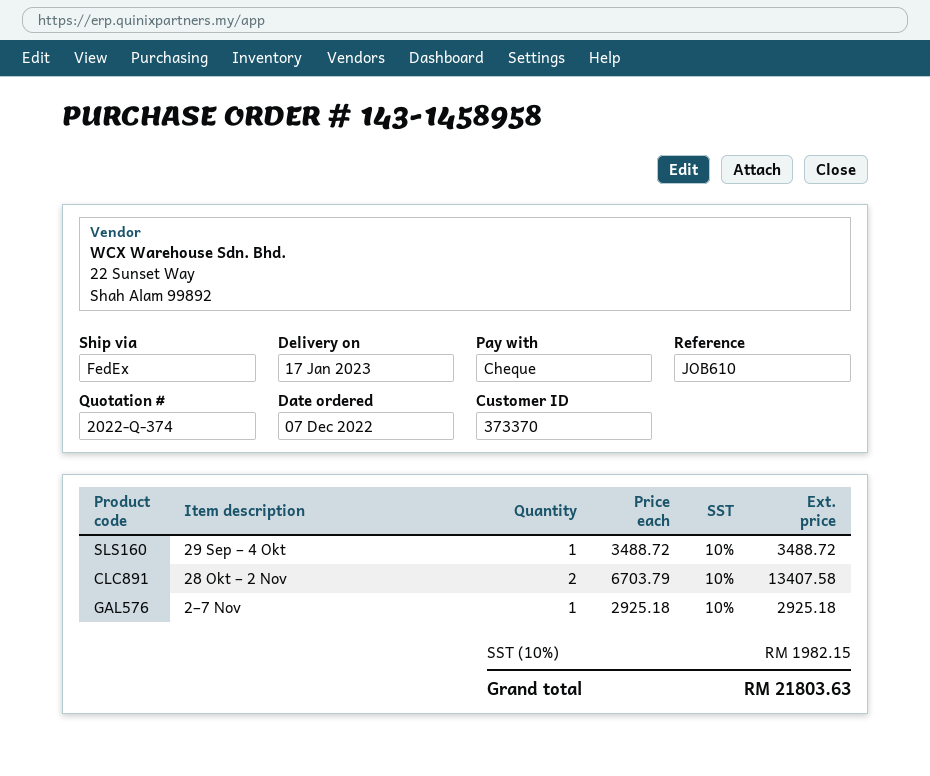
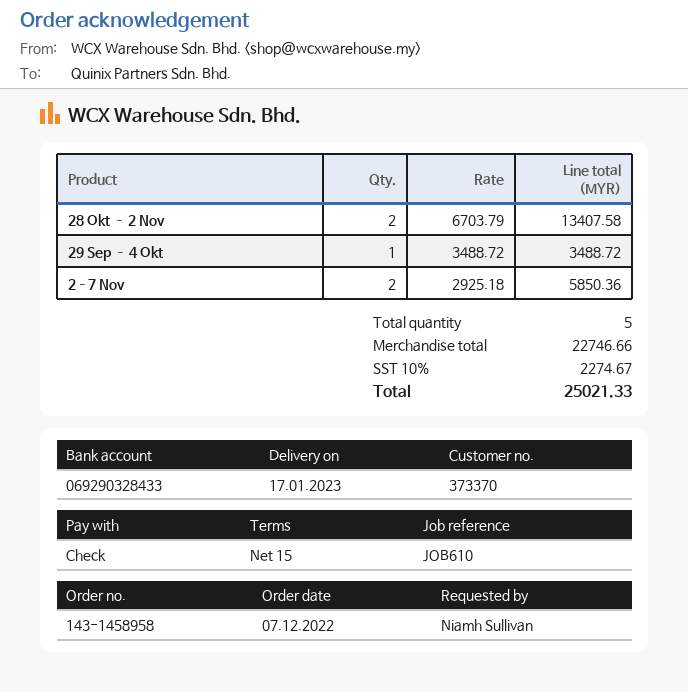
2–7 Nov: 1 x 2925.18 = 2925.18 -> 2 x 2925.18 = 5850.36
tax: 10% = 1982.15 -> 10% = 2274.67
total: 21803.63 -> 25021.33

